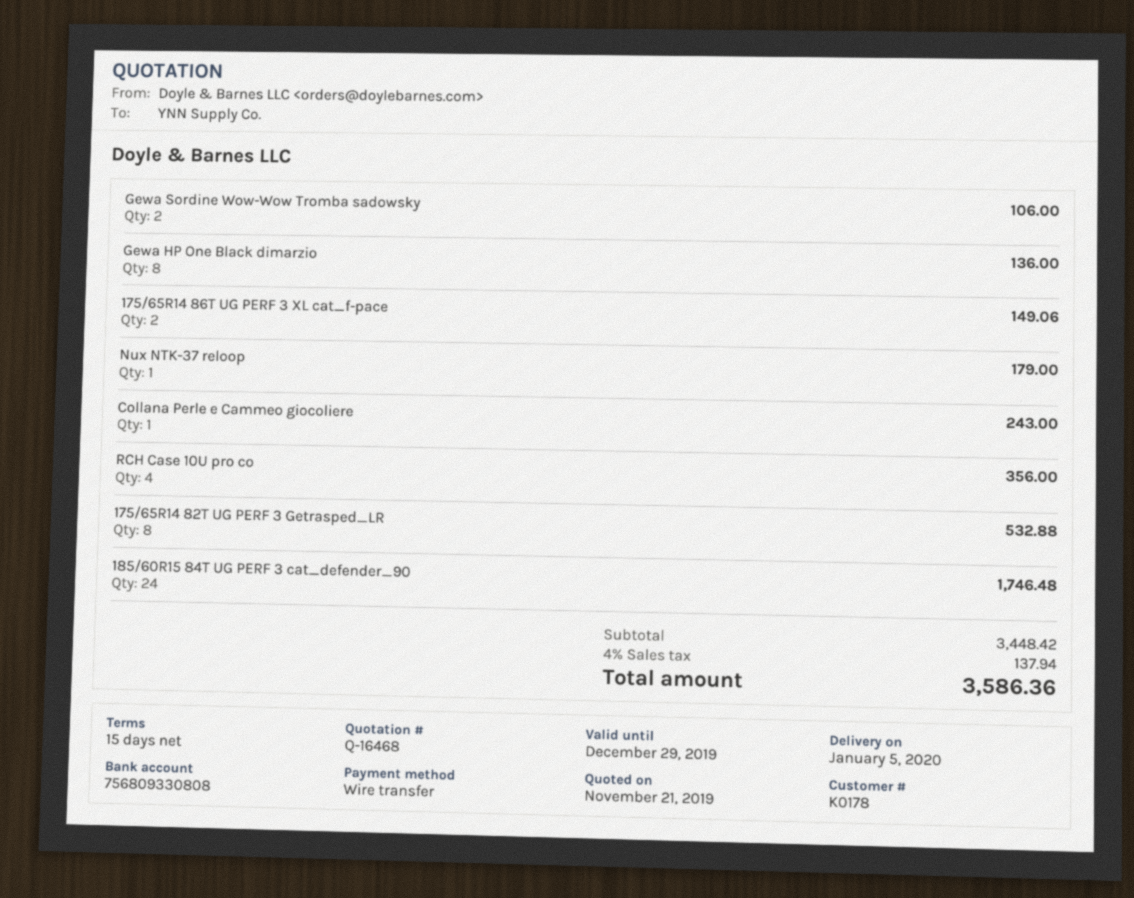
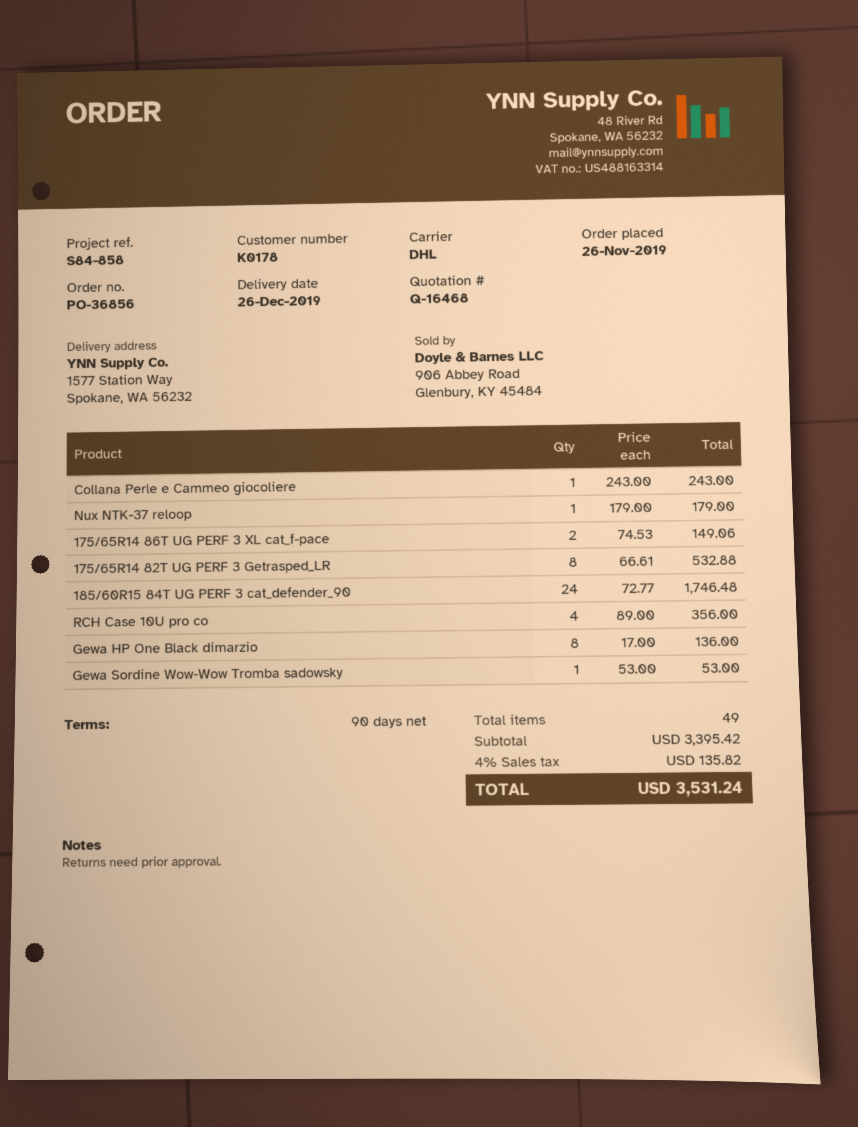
delivery date: 2020-01-05 -> 2019-12-26
payment terms: 15 days -> 90 days
Gewa Sordine Wow-Wow Tromba sadowsky: 2 for 106.00 -> 1 for 53.00
subtotal: 3448.42 -> 3395.42
tax: 4% = 137.94 -> 4% = 135.82
total: 3586.36 -> 3531.24

